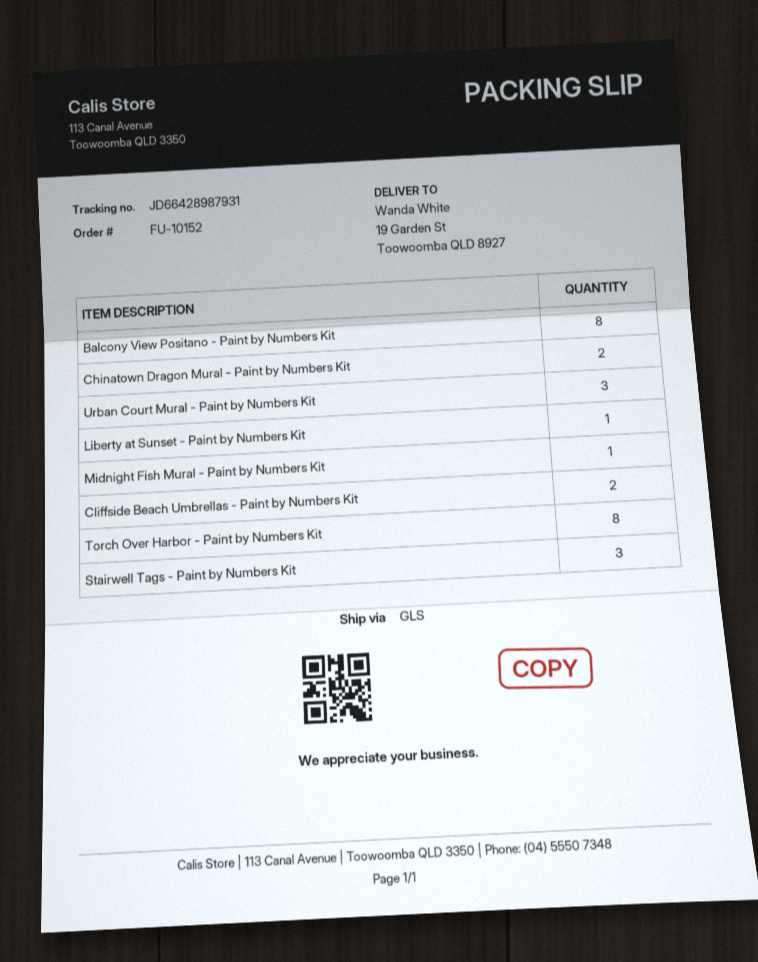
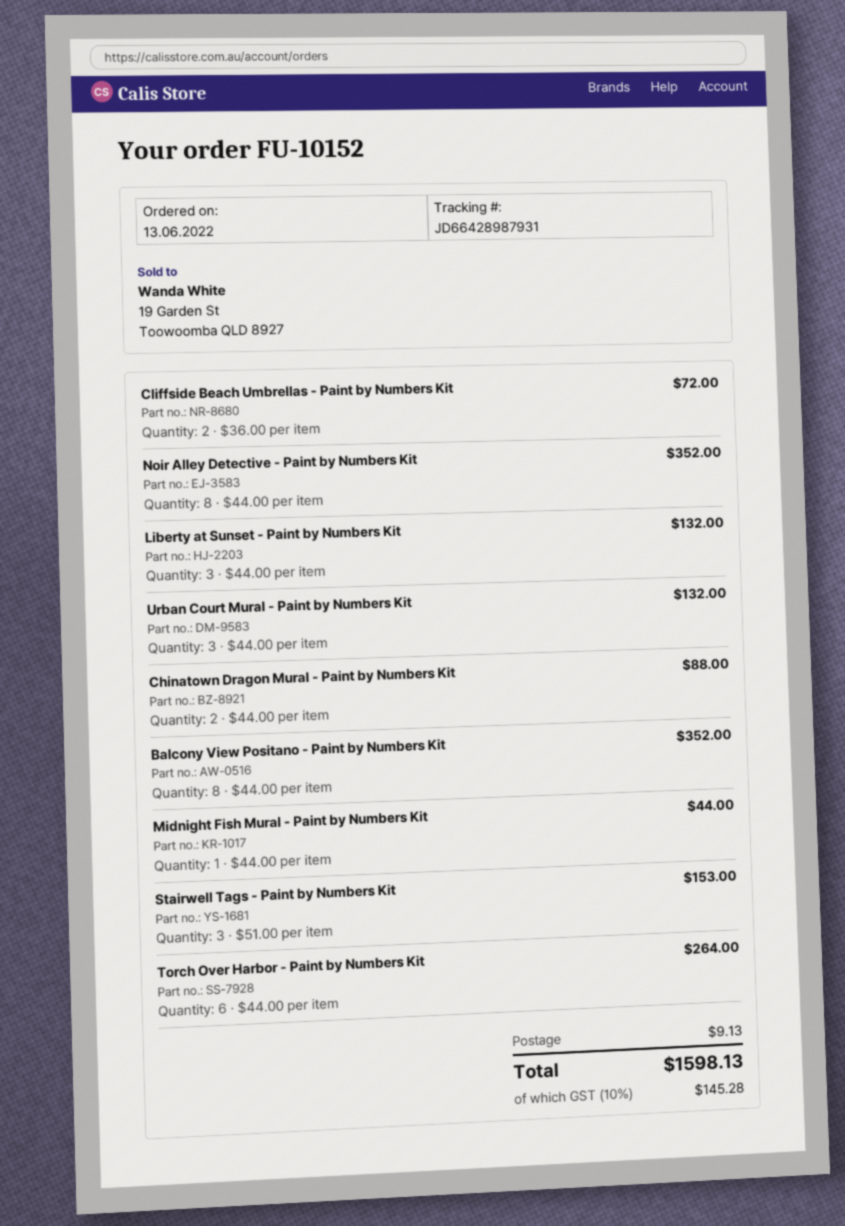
Liberty at Sunset - Paint by Numbers Kit: 1 -> 3
Torch Over Harbor - Paint by Numbers Kit: 8 -> 6
Noir Alley Detective - Paint by Numbers Kit: none -> 8

